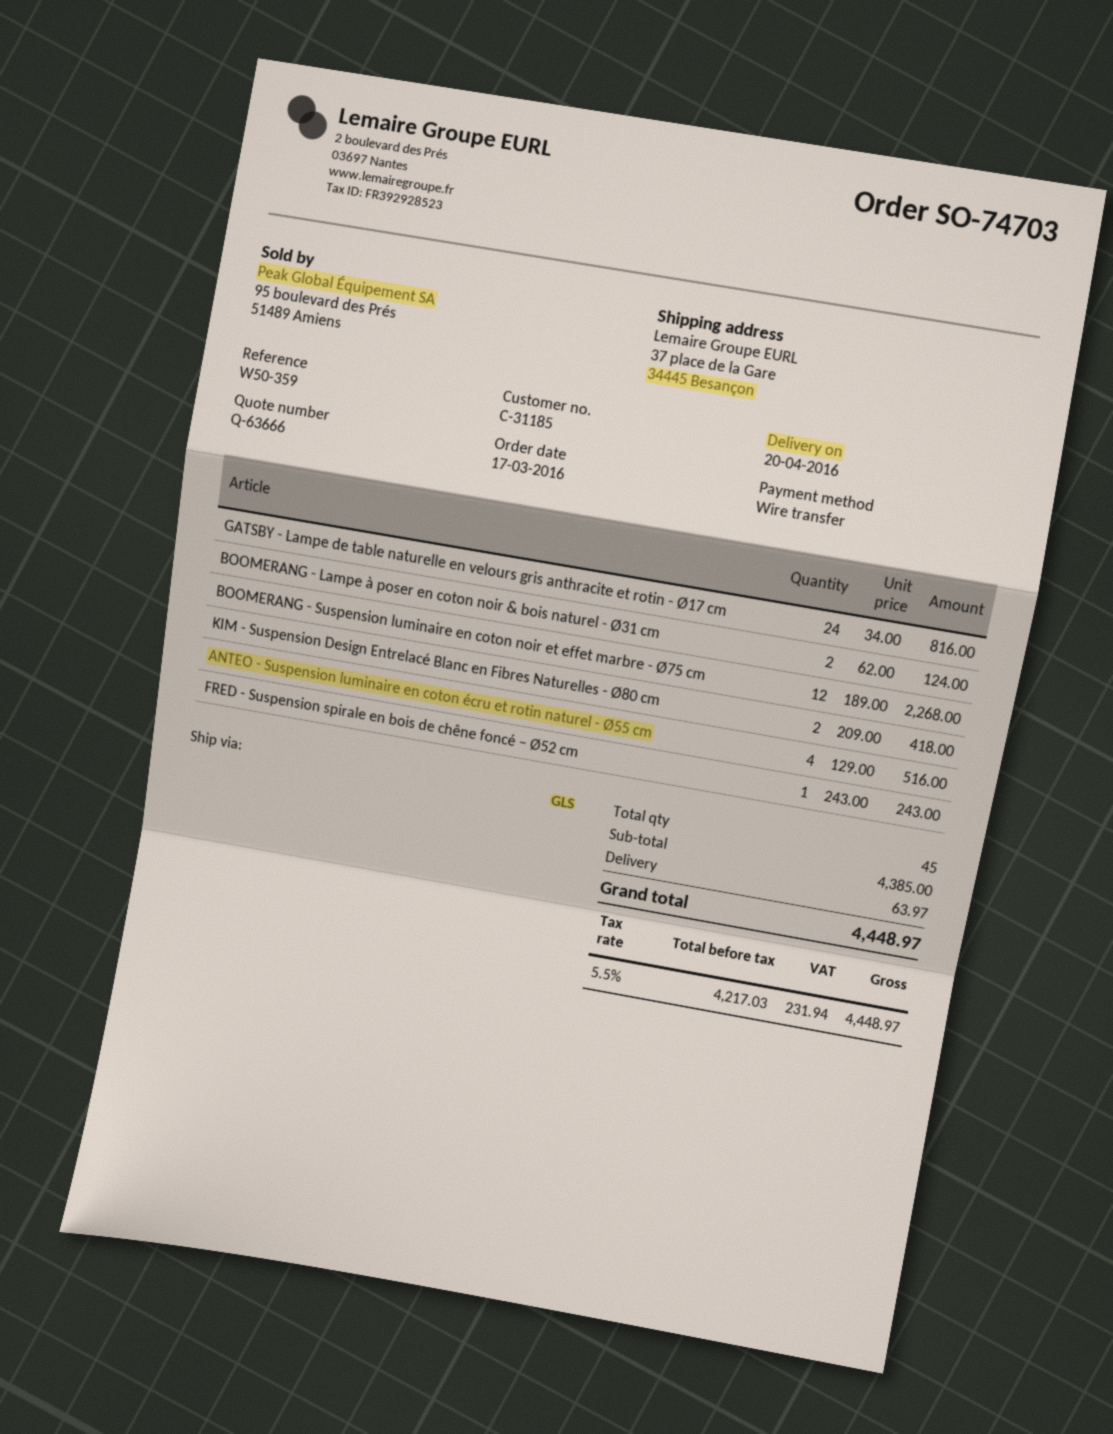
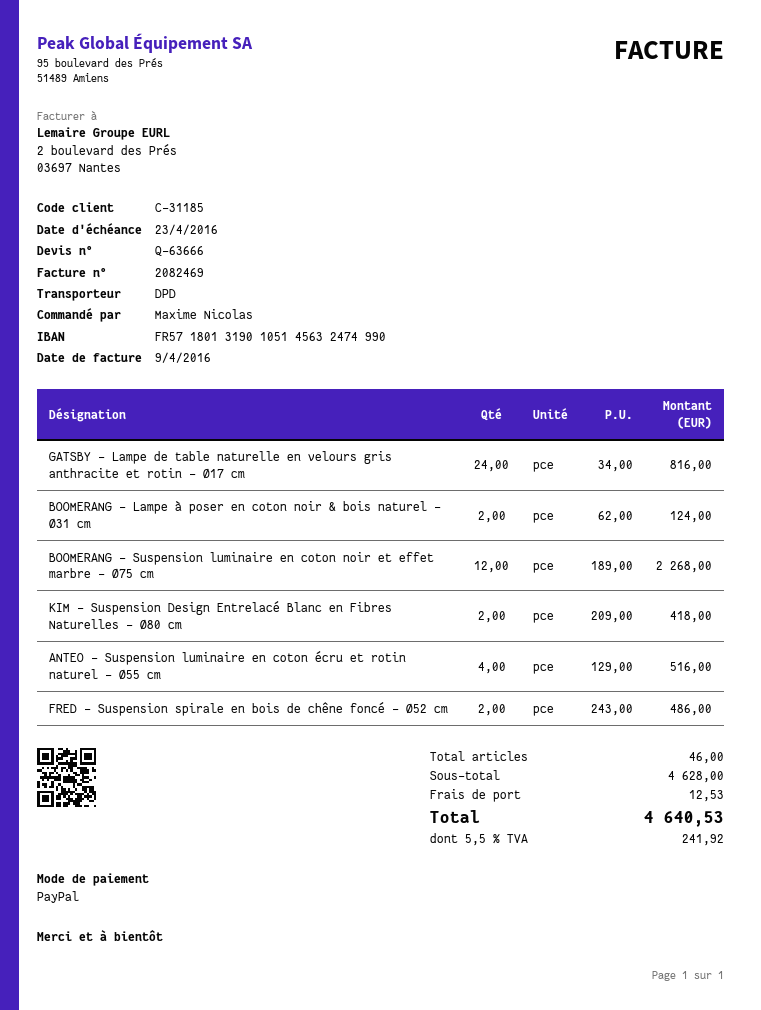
payment method: bank transfer -> PayPal
shipping method: GLS -> DPD
FRED - Suspension spirale en bois de chêne foncé – Ø52 cm: 1 x 243.00 = 243.00 -> 2 x 243.00 = 486.00
total quantity: 45 -> 46
subtotal: 4385.00 -> 4628.00
shipping: 63.97 -> 12.53
tax: 5.5% = 231.94 -> 5.5% = 241.92
total: 4448.97 -> 4640.53

